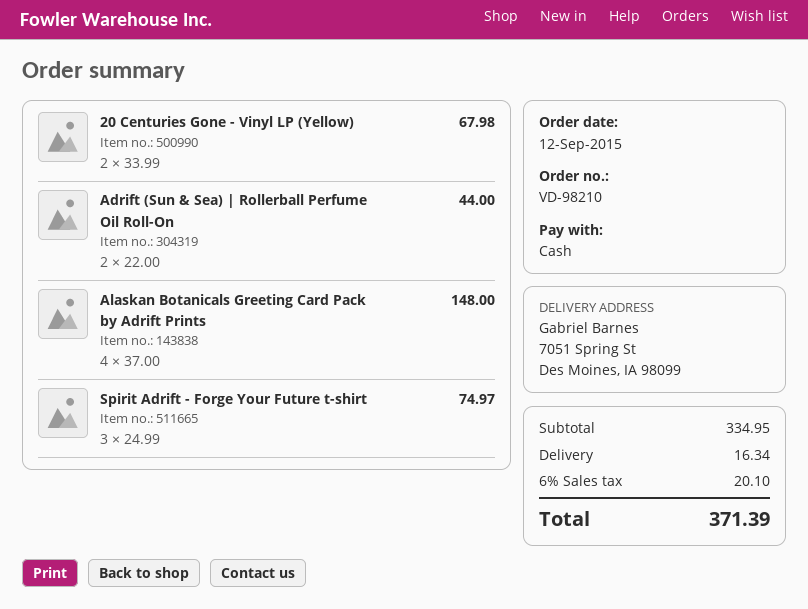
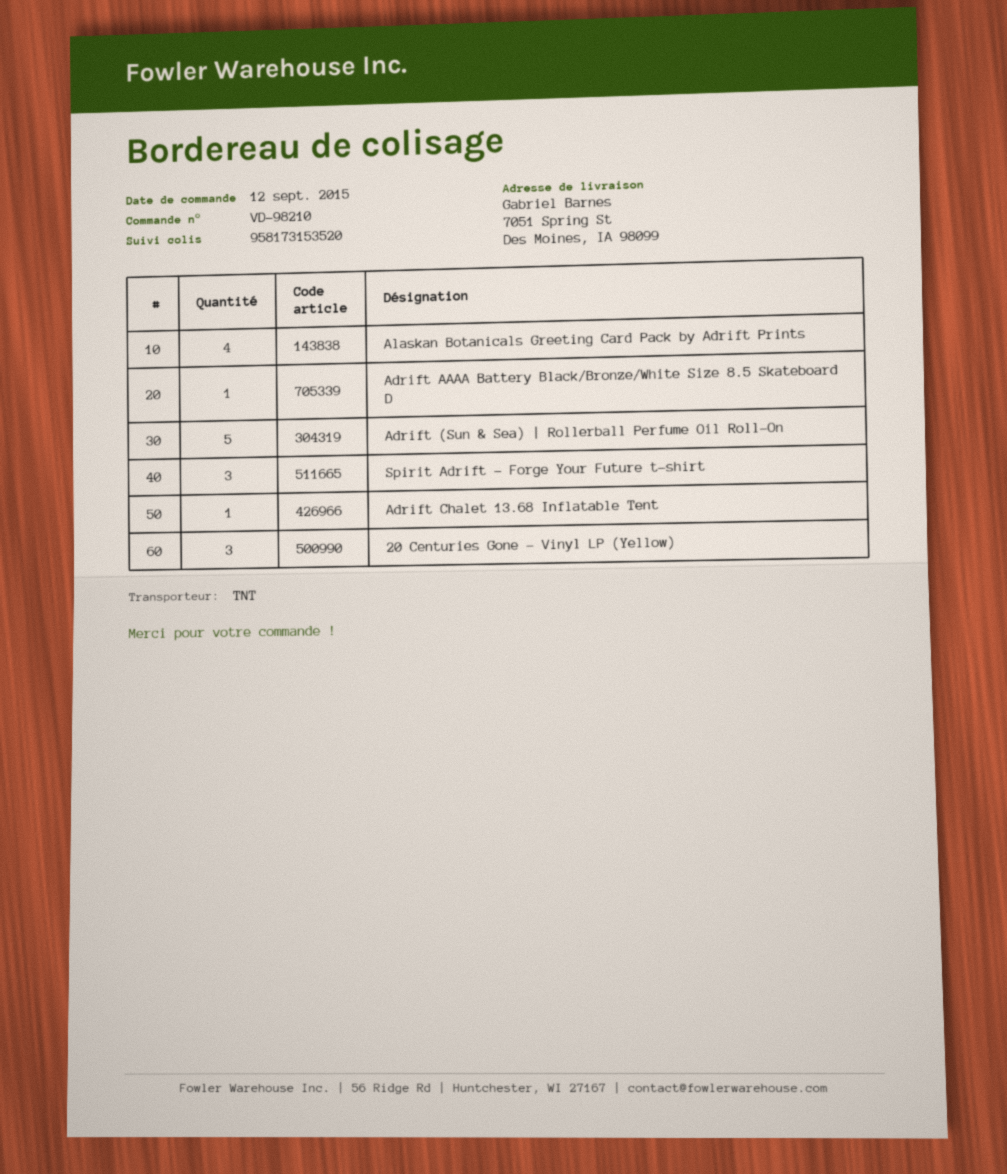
20 Centuries Gone - Vinyl LP (Yellow): 2 -> 3
Adrift (Sun & Sea) | Rollerball Perfume Oil Roll-On: 2 -> 5
Adrift AAAA Battery Black/Bronze/White Size 8.5 Skateboard D: none -> 1
Adrift Chalet 13.68 Inflatable Tent: none -> 1

